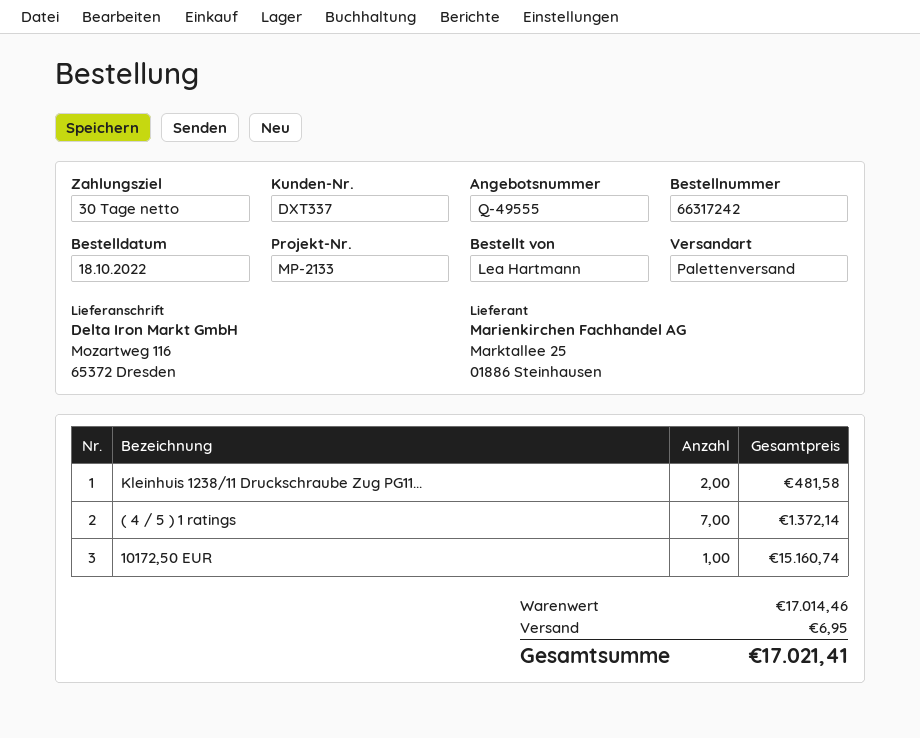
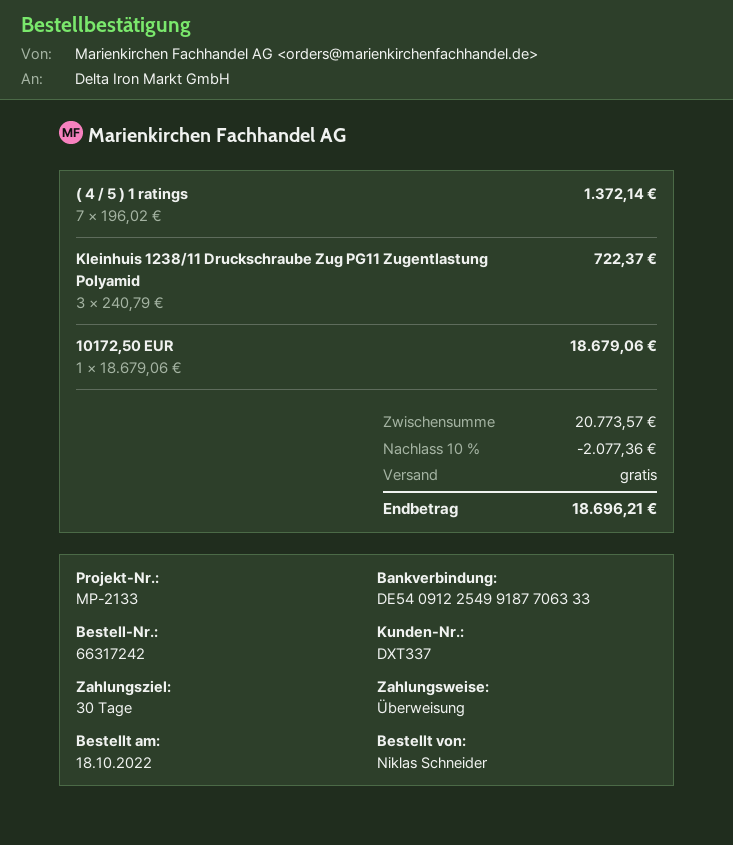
ordered by: Lea Hartmann -> Niklas Schneider
Kleinhuis 1238/11 Druckschraube Zug PG11...: 2 for 481.58 -> 3 for 722.37
10172,50 EUR: 1 for 15160.74 -> 1 for 18679.06
subtotal: 17014.46 -> 20773.57
discount: none -> 10% = 2077.36
shipping: 6.95 -> 0.00
total: 17021.41 -> 18696.21

